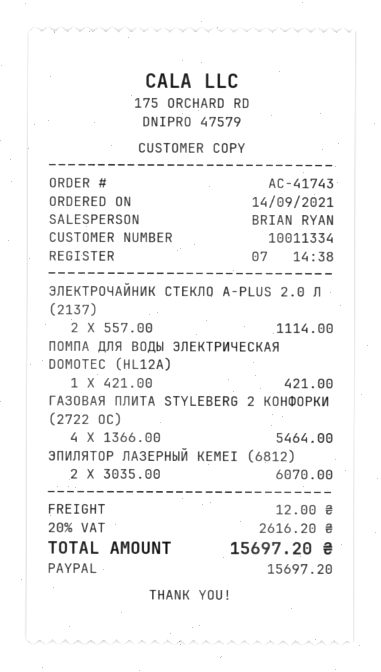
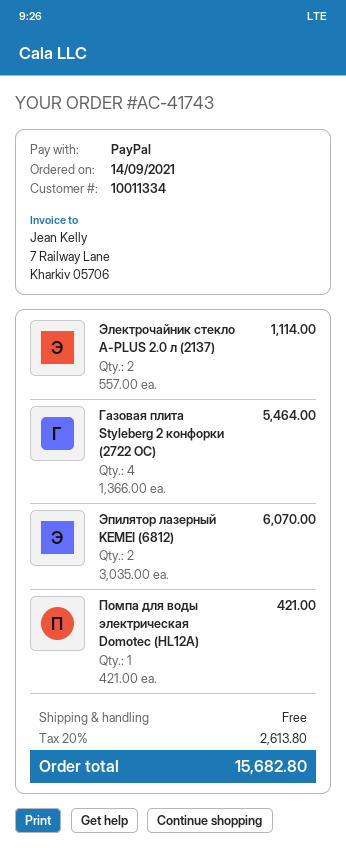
shipping: 12.00 -> 0.00
tax: 20% = 2616.20 -> 20% = 2613.80
total: 15697.20 -> 15682.80

